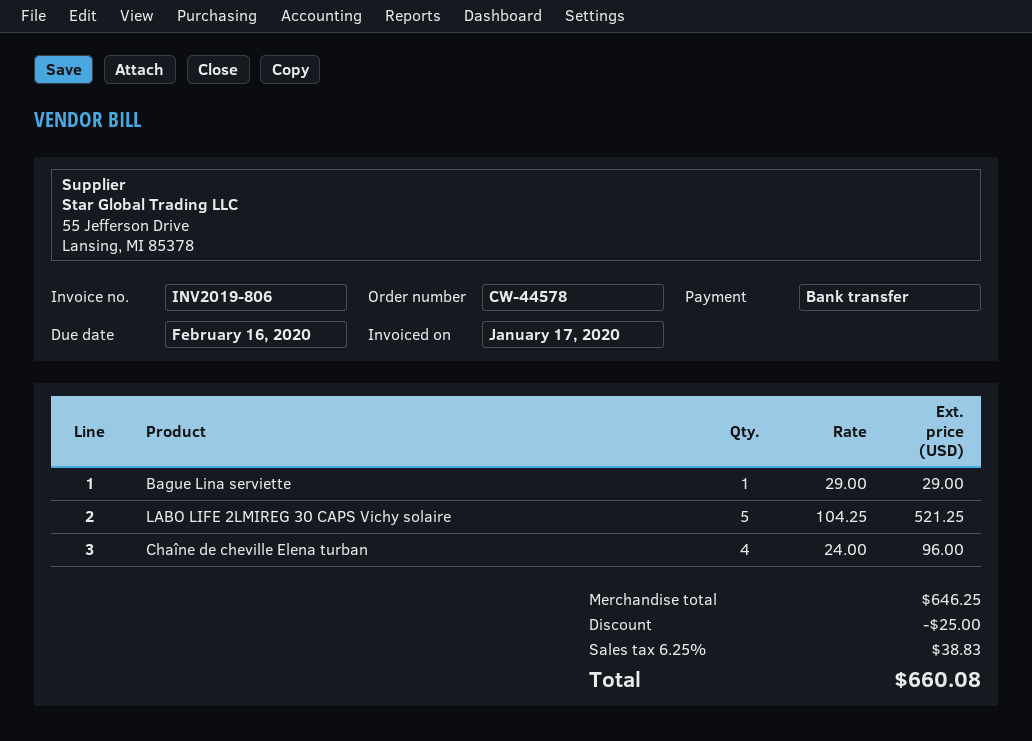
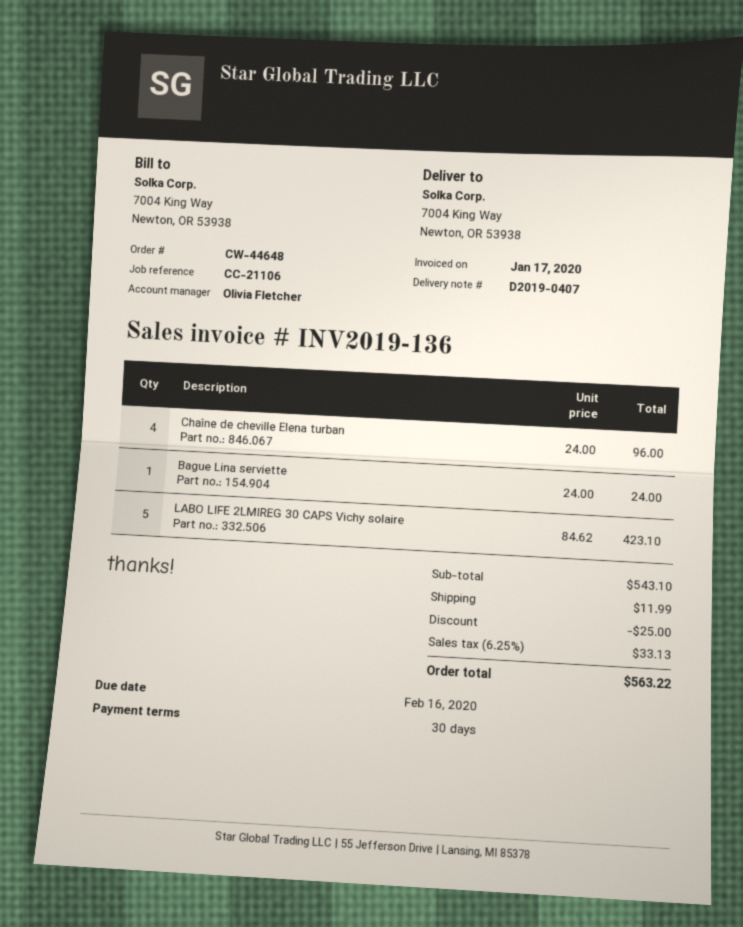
order number: CW-44578 -> CW-44648
invoice number: INV2019-806 -> INV2019-136
Bague Lina serviette: 1 x 29.00 = 29.00 -> 1 x 24.00 = 24.00
LABO LIFE 2LMIREG 30 CAPS Vichy solaire: 5 x 104.25 = 521.25 -> 5 x 84.62 = 423.10
subtotal: 646.25 -> 543.10
shipping: none -> 11.99
tax: 6.25% = 38.83 -> 6.25% = 33.13
total: 660.08 -> 563.22

